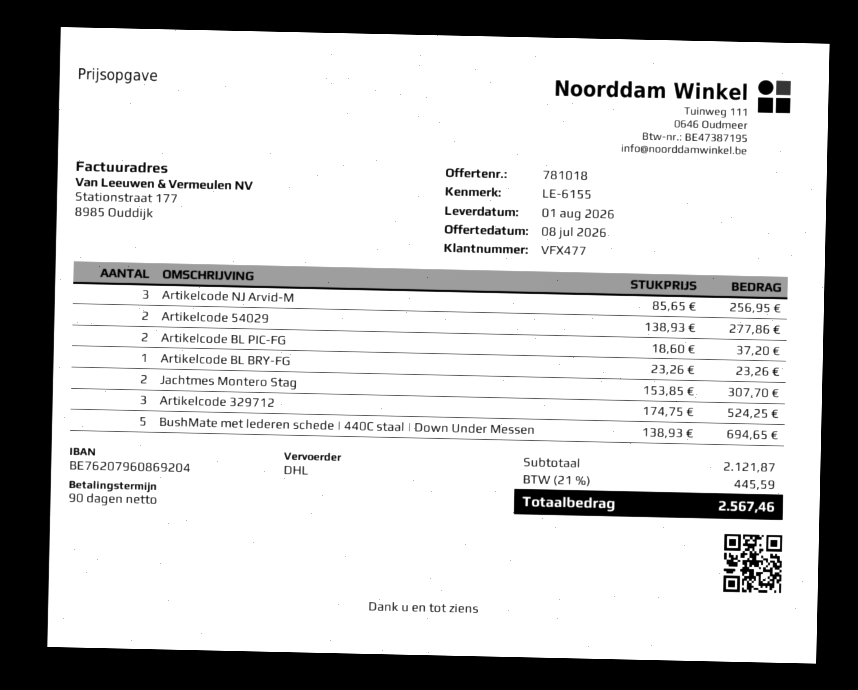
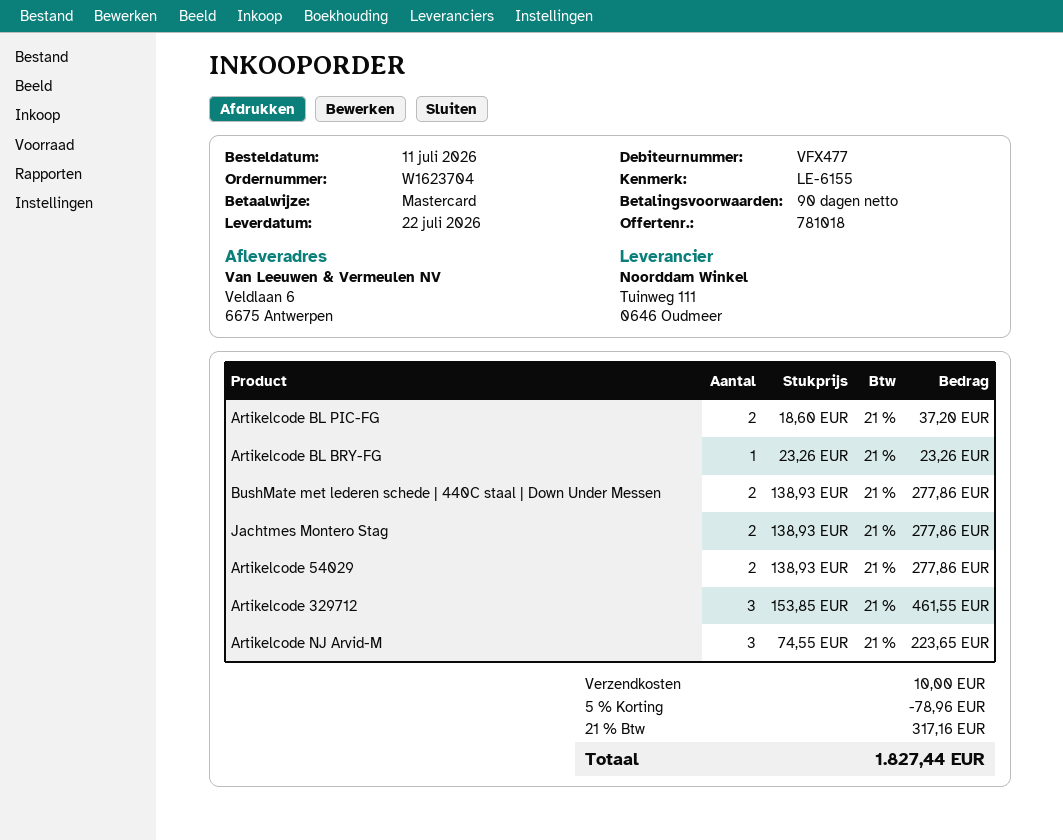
delivery date: 2026-08-01 -> 2026-07-22
Artikelcode NJ Arvid-M: 3 x 85.65 = 256.95 -> 3 x 74.55 = 223.65
Jachtmes Montero Stag: 2 x 153.85 = 307.70 -> 2 x 138.93 = 277.86
Artikelcode 329712: 3 x 174.75 = 524.25 -> 3 x 153.85 = 461.55
BushMate met lederen schede | 440C staal | Down Under Messen: 5 x 138.93 = 694.65 -> 2 x 138.93 = 277.86
discount: none -> 5% = 78.96
shipping: none -> 10.00
tax: 21% = 445.59 -> 21% = 317.16
total: 2567.46 -> 1827.44

